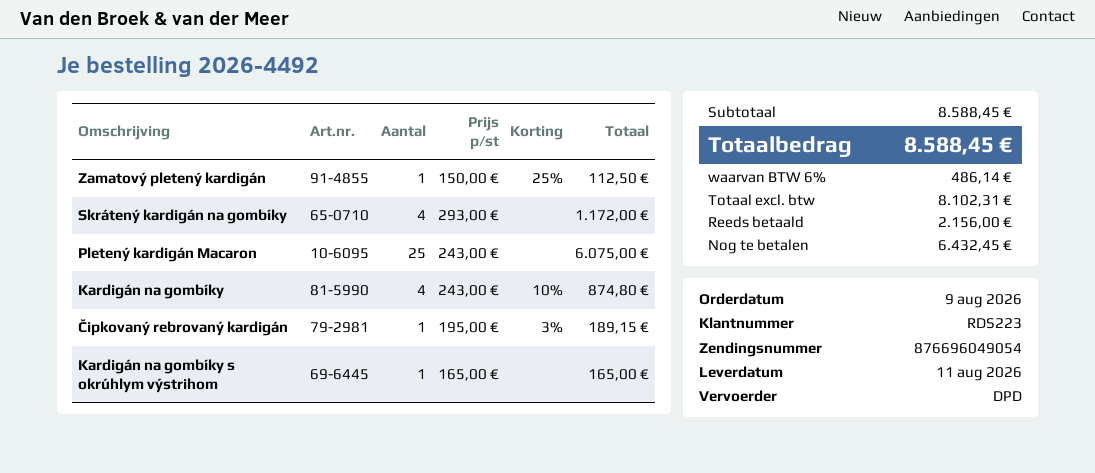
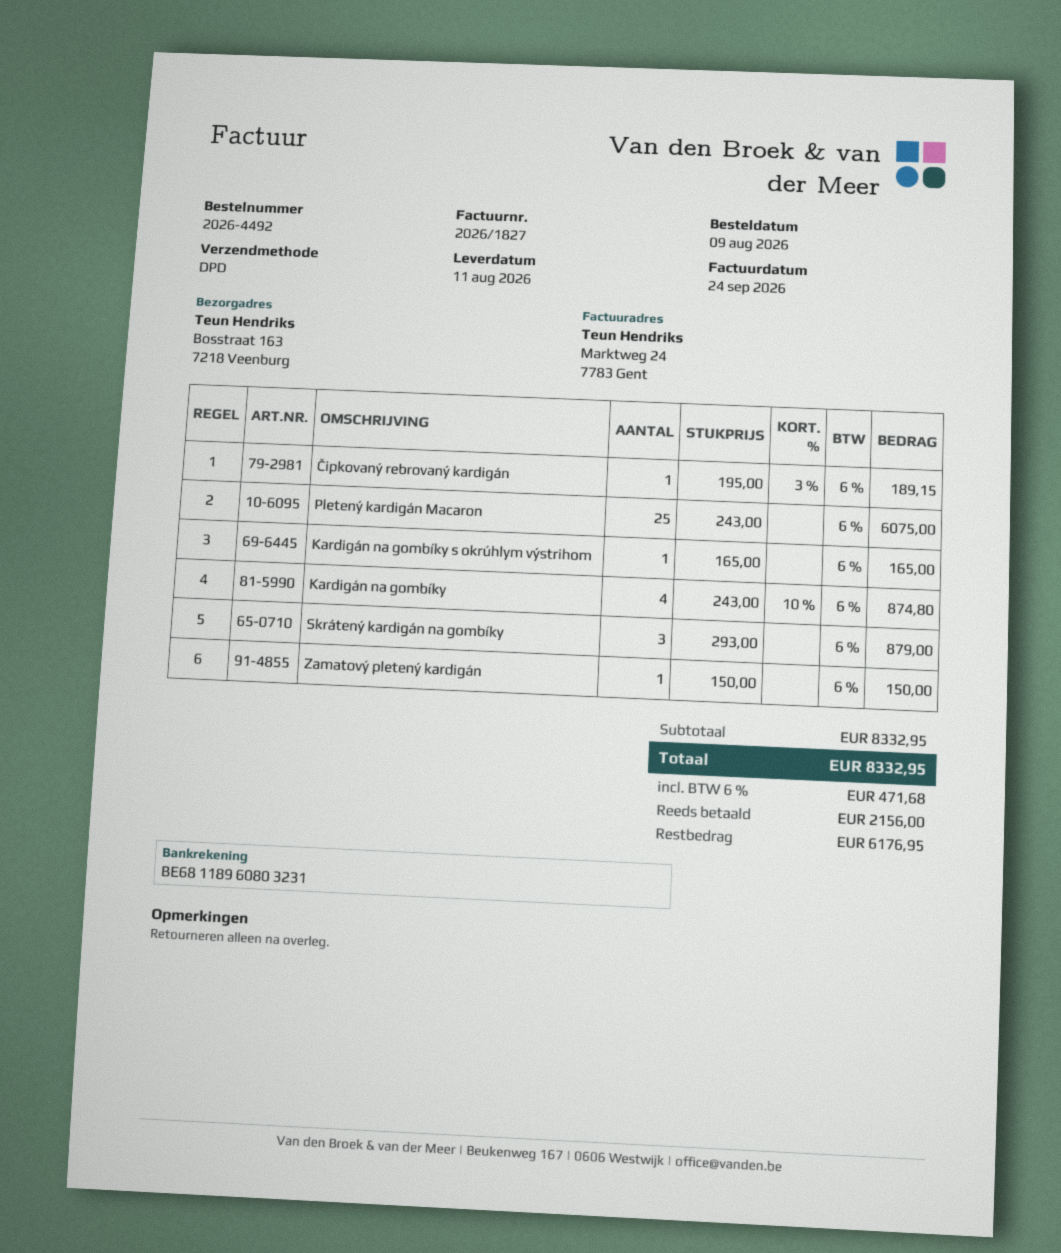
Zamatový pletený kardigán: 1 x 150.00 - 25% = 112.50 -> 1 x 150.00 = 150.00
Skrátený kardigán na gombíky: 4 x 293.00 = 1172.00 -> 3 x 293.00 = 879.00
subtotal: 8588.45 -> 8332.95
tax: 6% = 486.14 -> 6% = 471.68
total: 8588.45 -> 8332.95
balance: 6432.45 -> 6176.95

